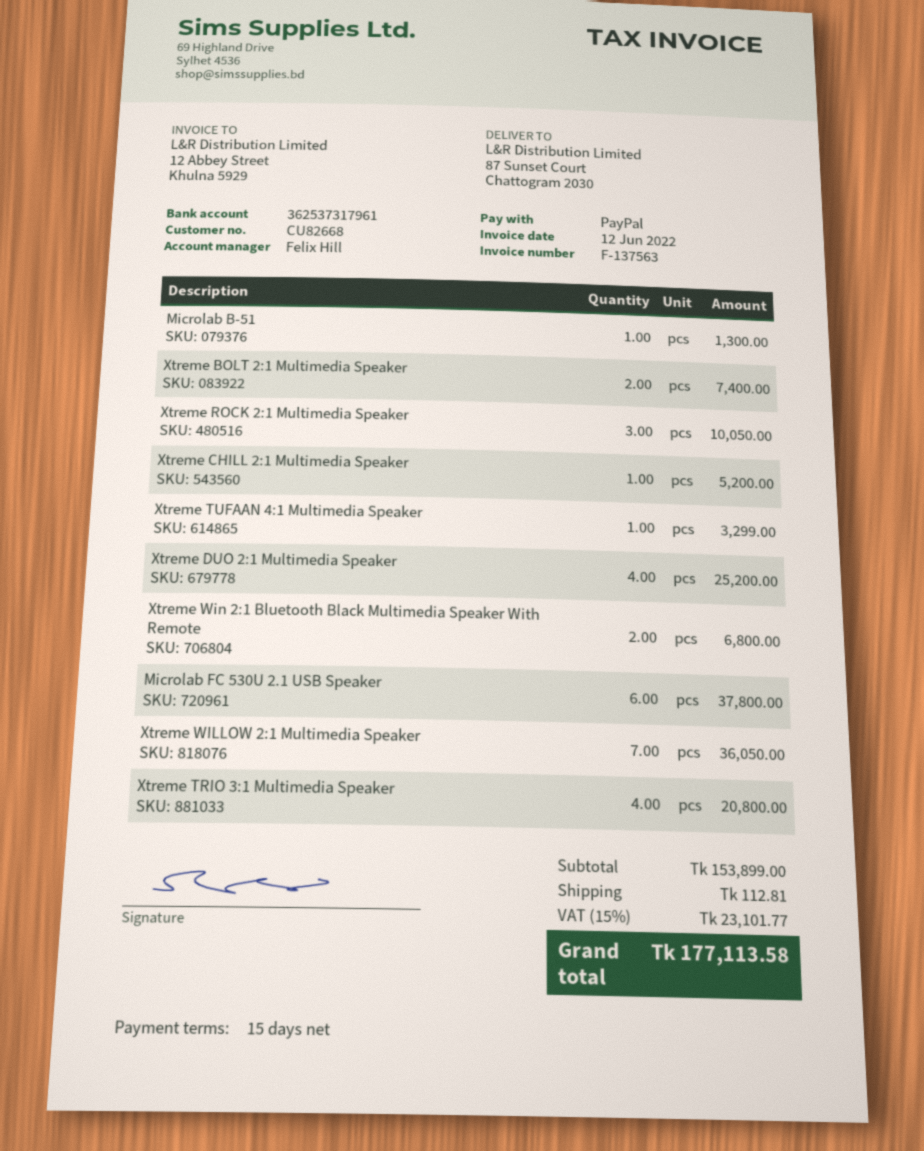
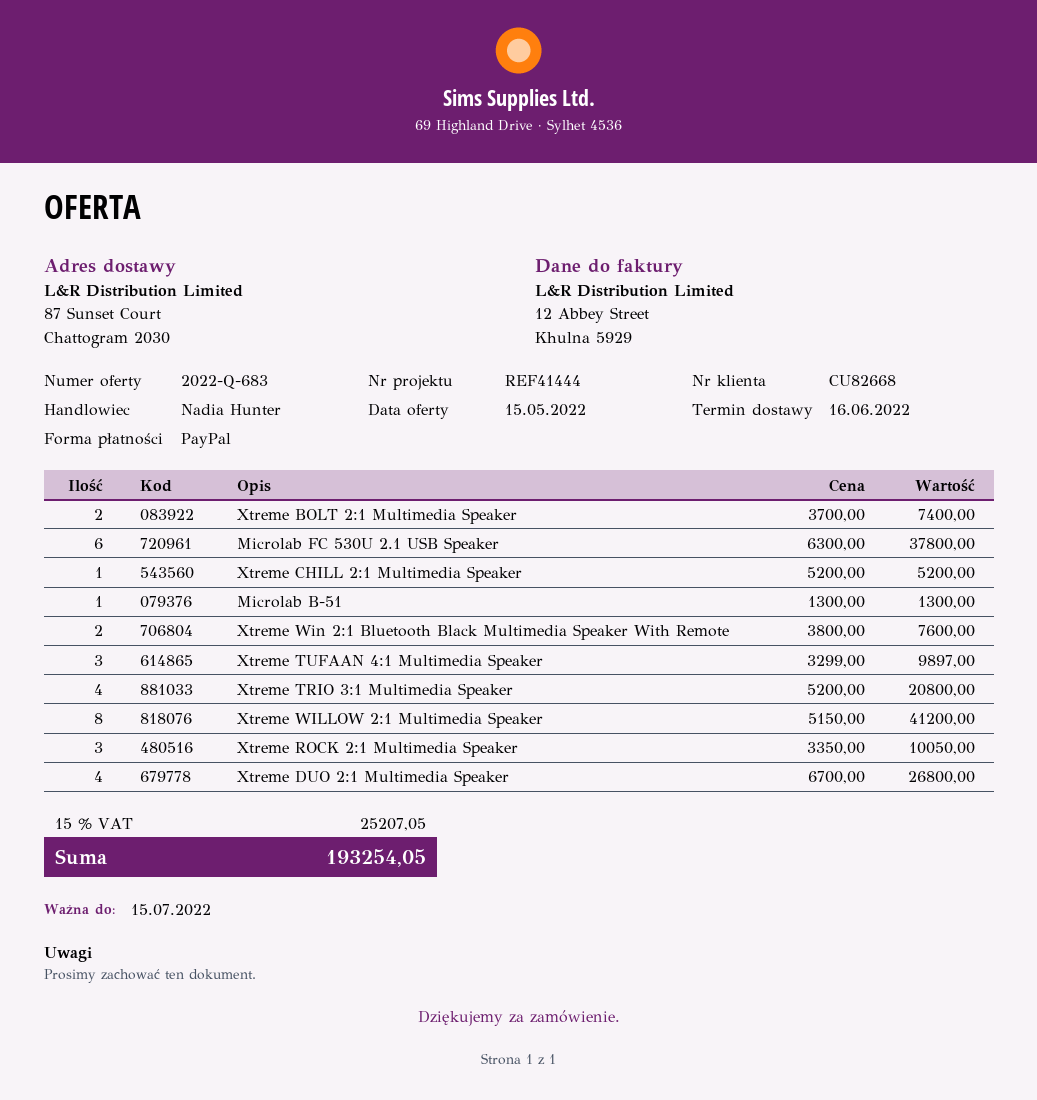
sales rep: Felix Hill -> Nadia Hunter
Xtreme TUFAAN 4:1 Multimedia Speaker: 1 for 3299.00 -> 3 for 9897.00
Xtreme DUO 2:1 Multimedia Speaker: 4 for 25200.00 -> 4 for 26800.00
Xtreme Win 2:1 Bluetooth Black Multimedia Speaker With Remote: 2 for 6800.00 -> 2 for 7600.00
Xtreme WILLOW 2:1 Multimedia Speaker: 7 for 36050.00 -> 8 for 41200.00
shipping: 112.81 -> none
tax: 15% = 23101.77 -> 15% = 25207.05
total: 177113.58 -> 193254.05

